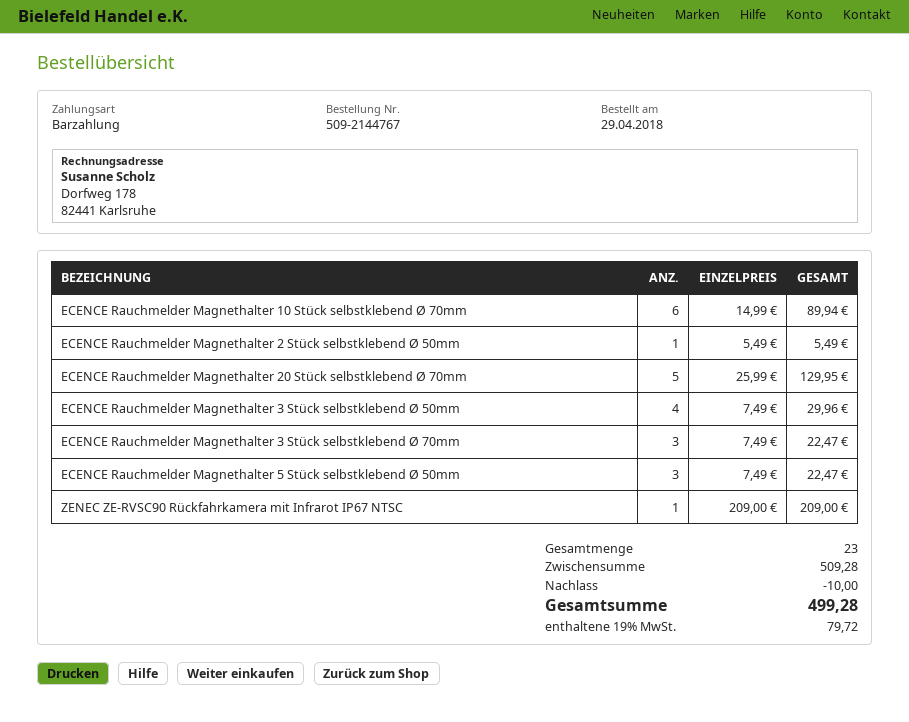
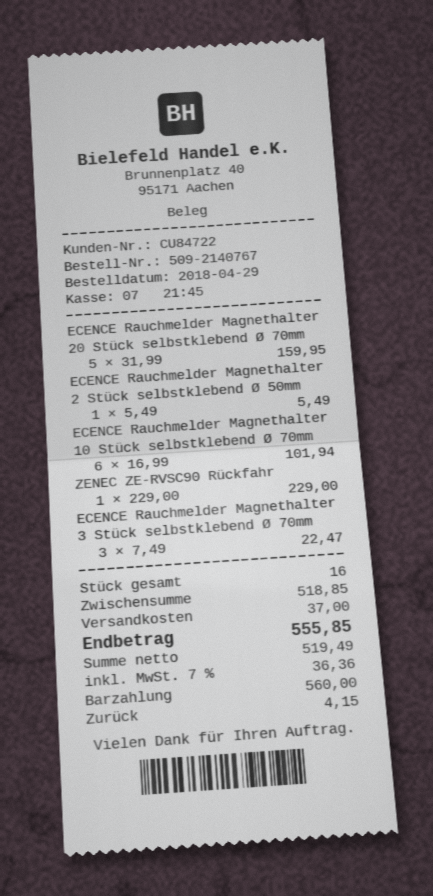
order number: 509-2144767 -> 509-2140767
ECENCE Rauchmelder Magnethalter 10 Stück selbstklebend Ø 70mm: 6 x 14.99 = 89.94 -> 6 x 16.99 = 101.94
ECENCE Rauchmelder Magnethalter 20 Stück selbstklebend Ø 70mm: 5 x 25.99 = 129.95 -> 5 x 31.99 = 159.95
ECENCE Rauchmelder Magnethalter 3 Stück selbstklebend Ø 50mm: 4 x 7.49 = 29.96 -> none
ECENCE Rauchmelder Magnethalter 5 Stück selbstklebend Ø 50mm: 3 x 7.49 = 22.47 -> none
ZENEC ZE-RVSC90 Rückfahrkamera mit Infrarot IP67 NTSC: 1 x 209.00 = 209.00 -> 1 x 229.00 = 229.00
total quantity: 23 -> 16
subtotal: 509.28 -> 518.85
discount: 10.00 -> none
shipping: none -> 37.00
tax: 19% = 79.72 -> 7% = 36.36
total: 499.28 -> 555.85

